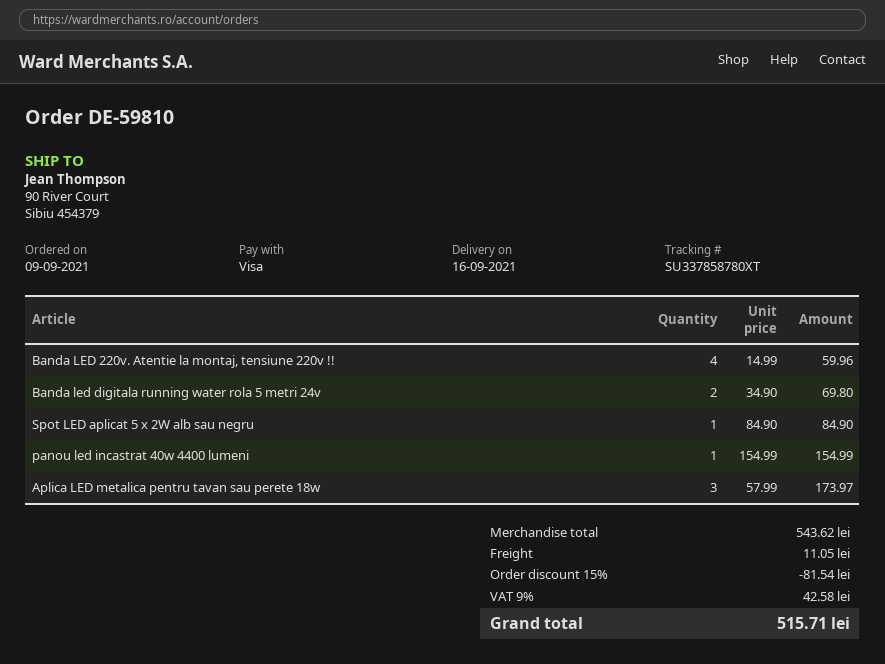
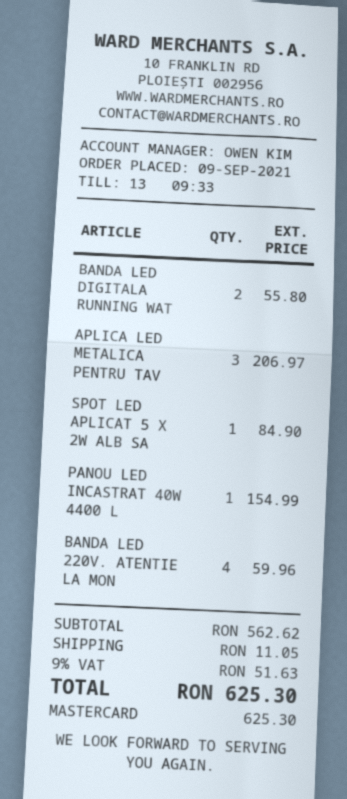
payment method: Visa -> Mastercard
Banda led digitala running water rola 5 metri 24v: 2 for 69.80 -> 2 for 55.80
Aplica LED metalica pentru tavan sau perete 18w: 3 for 173.97 -> 3 for 206.97
subtotal: 543.62 -> 562.62
discount: 15% = 81.54 -> none
tax: 9% = 42.58 -> 9% = 51.63
total: 515.71 -> 625.30

